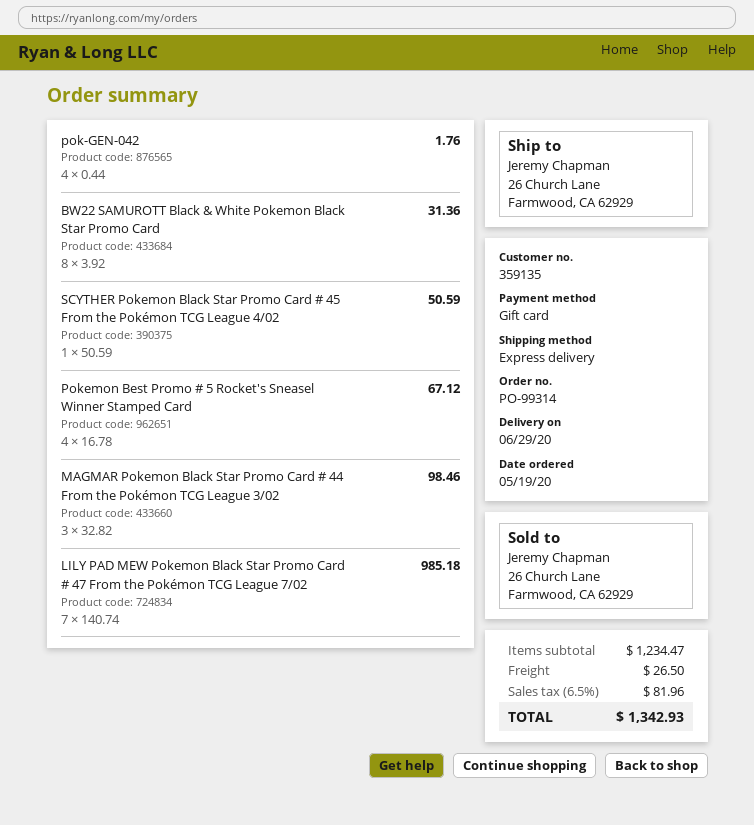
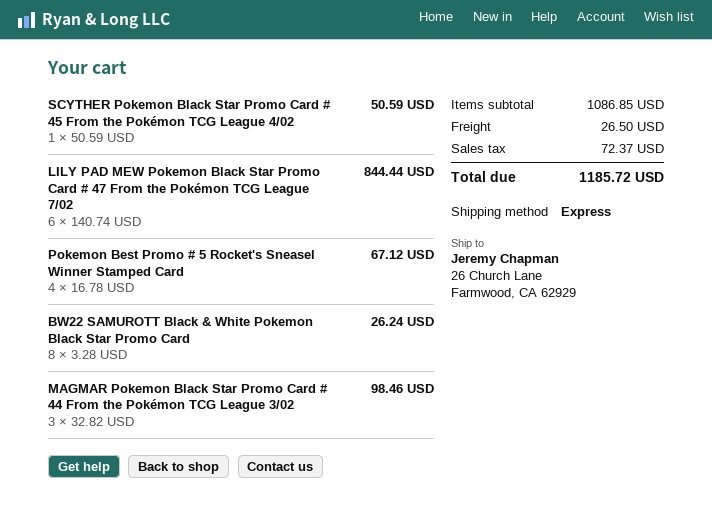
pok-GEN-042: 4 x 0.44 = 1.76 -> none
BW22 SAMUROTT Black & White Pokemon Black Star Promo Card: 8 x 3.92 = 31.36 -> 8 x 3.28 = 26.24
LILY PAD MEW Pokemon Black Star Promo Card # 47 From the Pokémon TCG League 7/02: 7 x 140.74 = 985.18 -> 6 x 140.74 = 844.44
subtotal: 1234.47 -> 1086.85
tax: 81.96 -> 72.37
total: 1342.93 -> 1185.72

